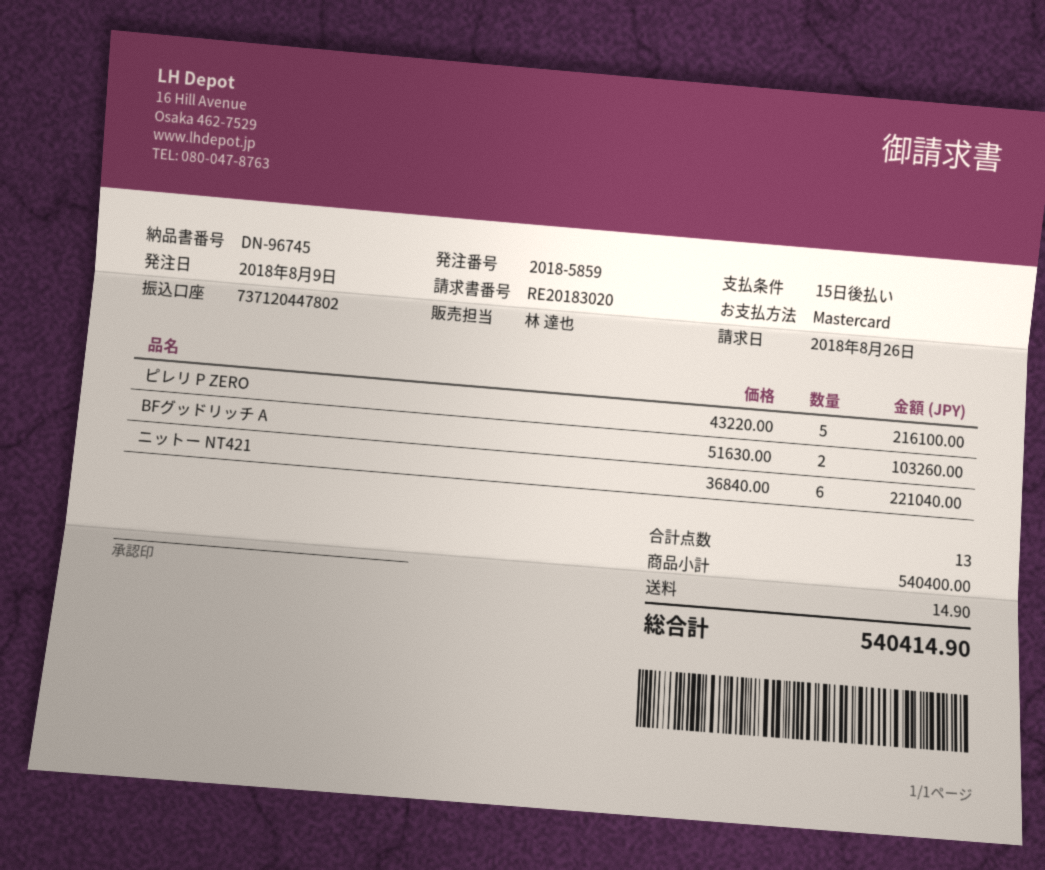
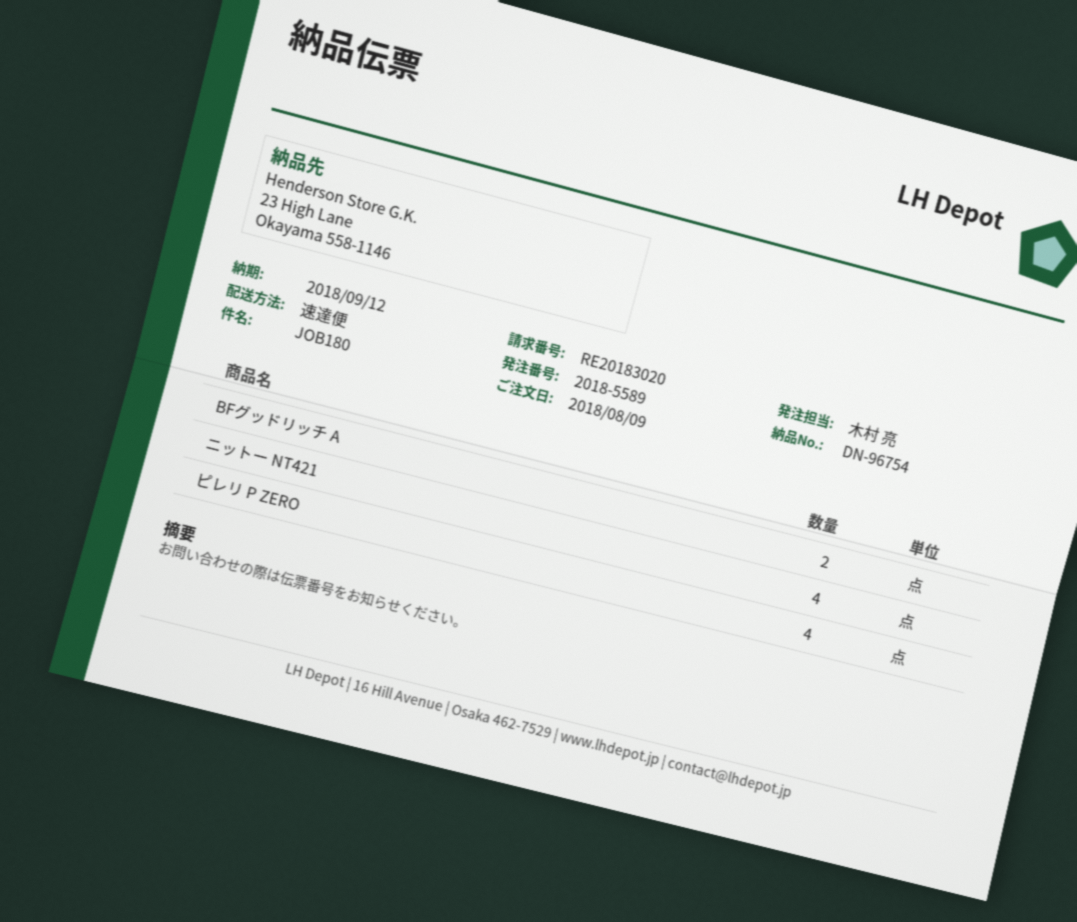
order number: 2018-5859 -> 2018-5589
delivery note number: DN-96745 -> DN-96754
ピレリ P ZERO: 5 -> 4
ニットー NT421: 6 -> 4

